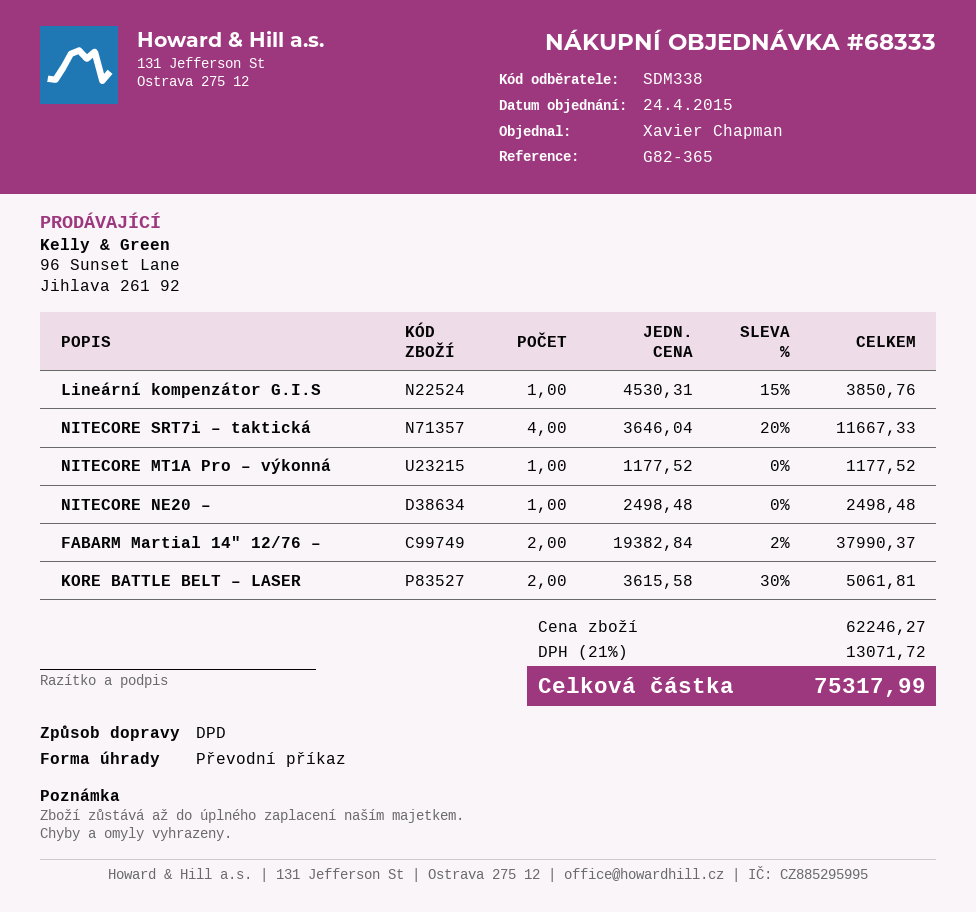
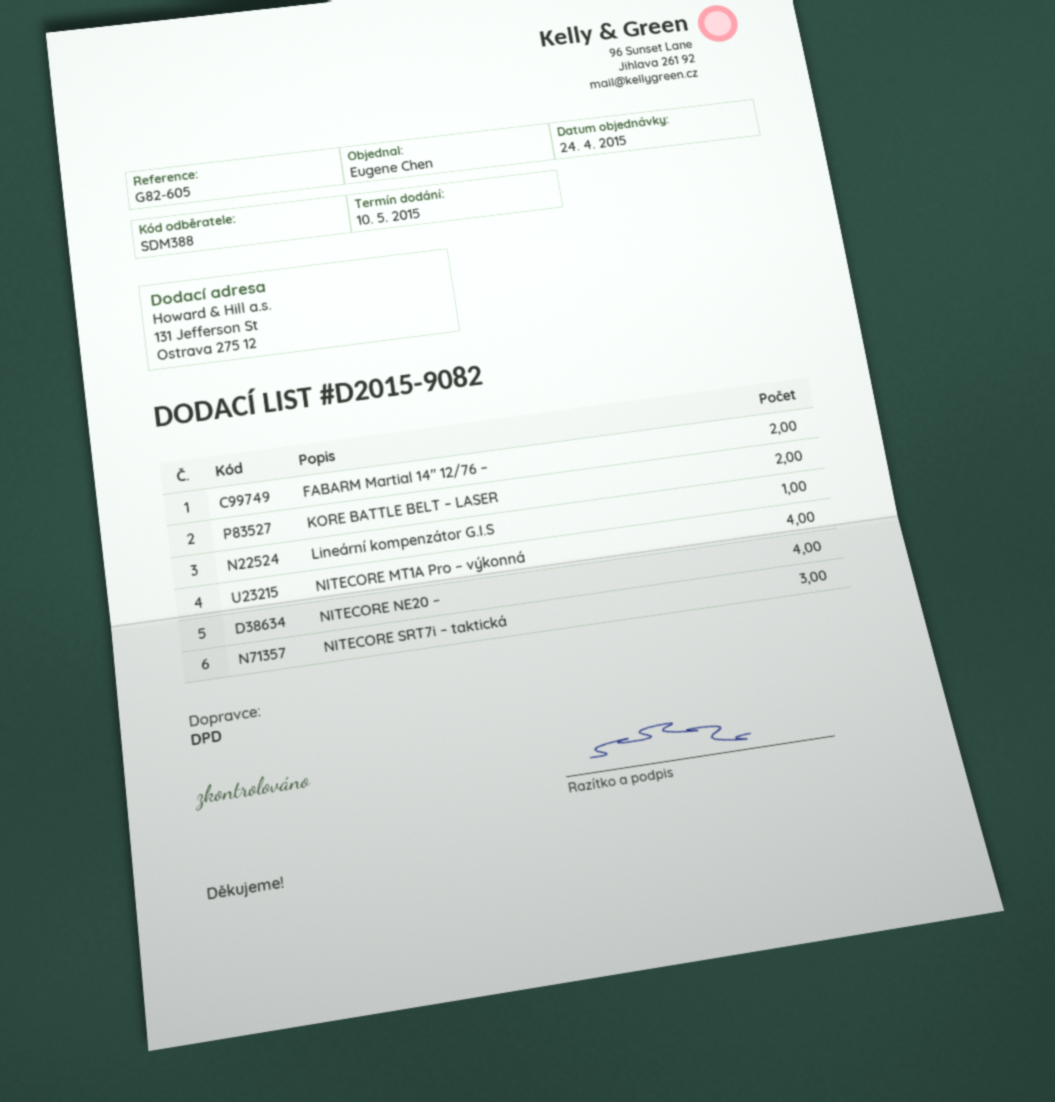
customer number: SDM338 -> SDM388
reference: G82-365 -> G82-605
ordered by: Xavier Chapman -> Eugene Chen
NITECORE SRT7i – taktická: 4 -> 3
NITECORE MT1A Pro – výkonná: 1 -> 4
NITECORE NE20 –: 1 -> 4

